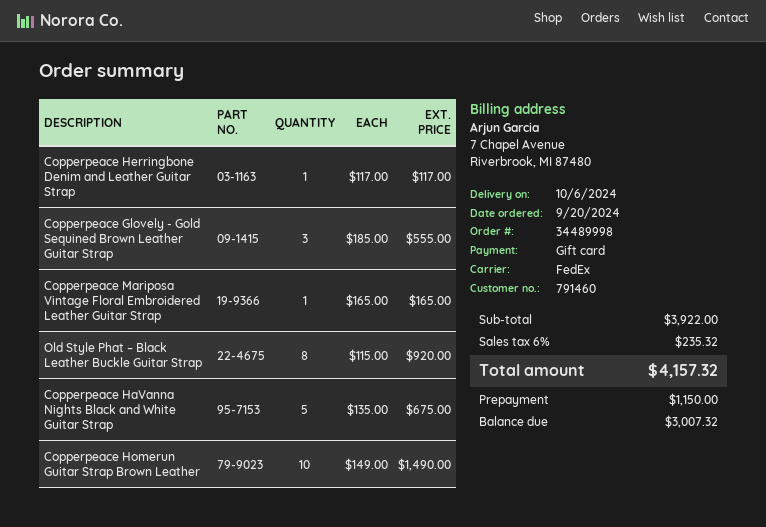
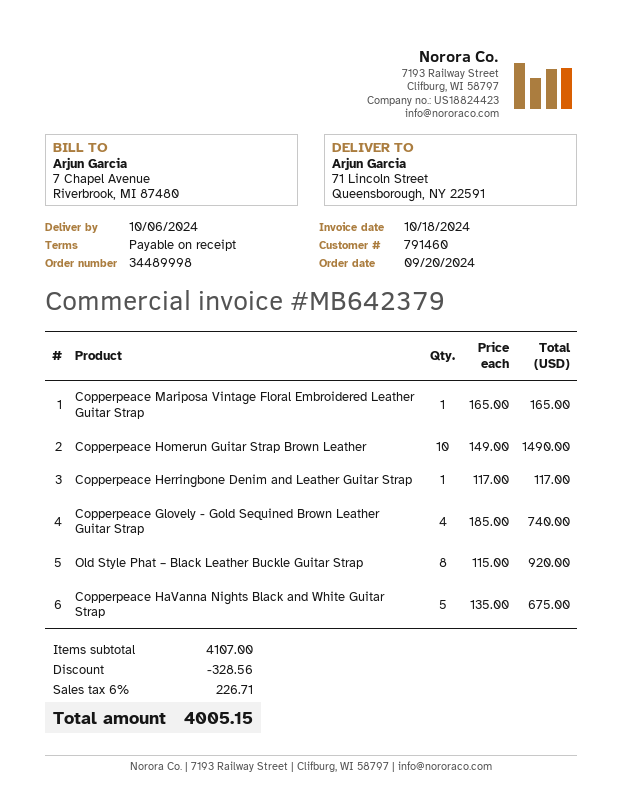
Copperpeace Glovely - Gold Sequined Brown Leather Guitar Strap: 3 x 185.00 = 555.00 -> 4 x 185.00 = 740.00
subtotal: 3922.00 -> 4107.00
discount: none -> 328.56
tax: 6% = 235.32 -> 6% = 226.71
total: 4157.32 -> 4005.15

